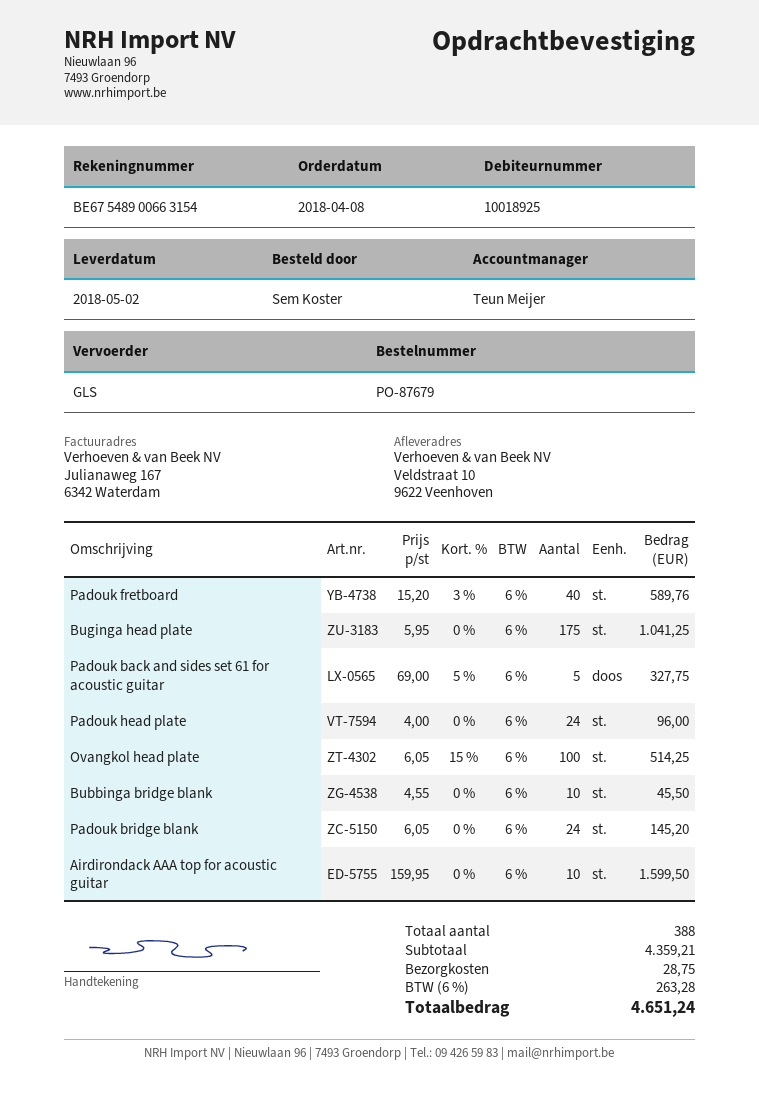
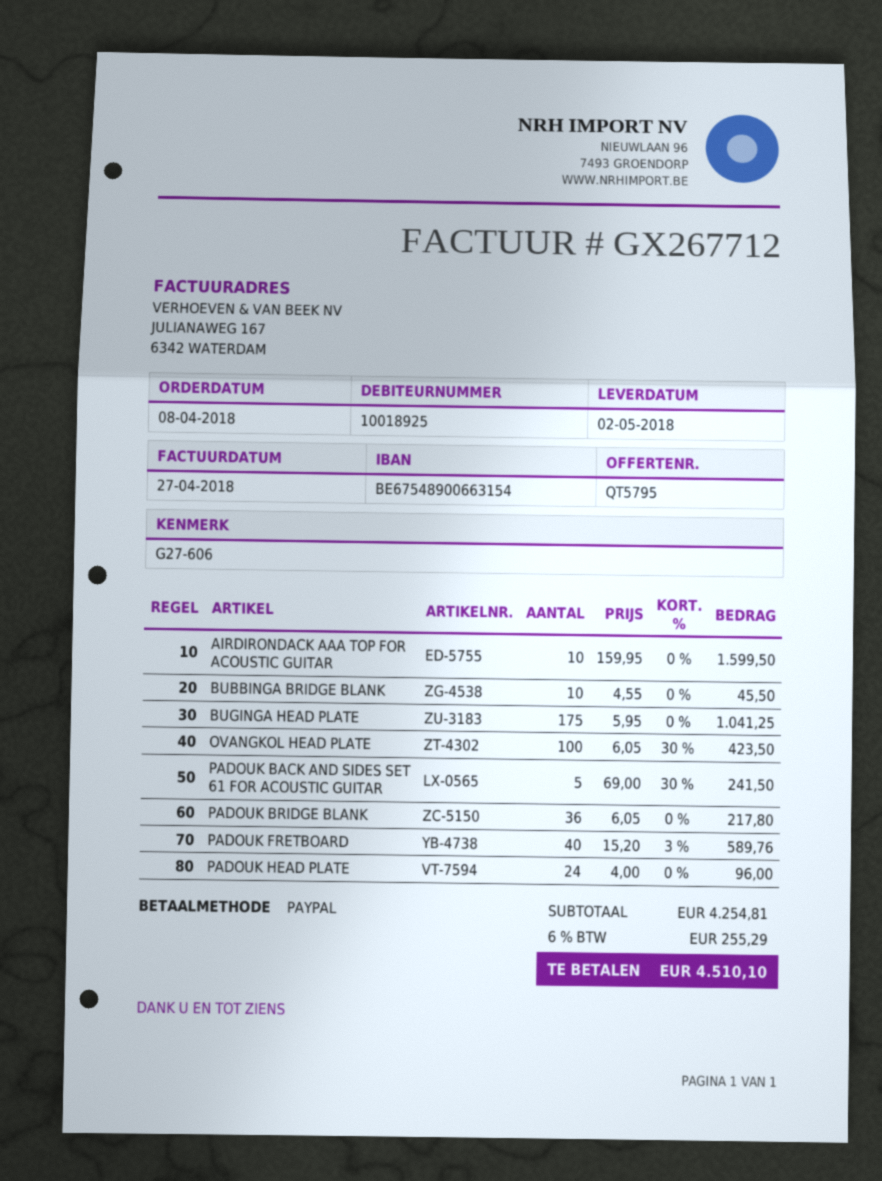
Padouk back and sides set 61 for acoustic guitar: 5 x 69.00 - 5% = 327.75 -> 5 x 69.00 - 30% = 241.50
Ovangkol head plate: 100 x 6.05 - 15% = 514.25 -> 100 x 6.05 - 30% = 423.50
Padouk bridge blank: 24 x 6.05 = 145.20 -> 36 x 6.05 = 217.80
subtotal: 4359.21 -> 4254.81
shipping: 28.75 -> none
tax: 6% = 263.28 -> 6% = 255.29
total: 4651.24 -> 4510.10

